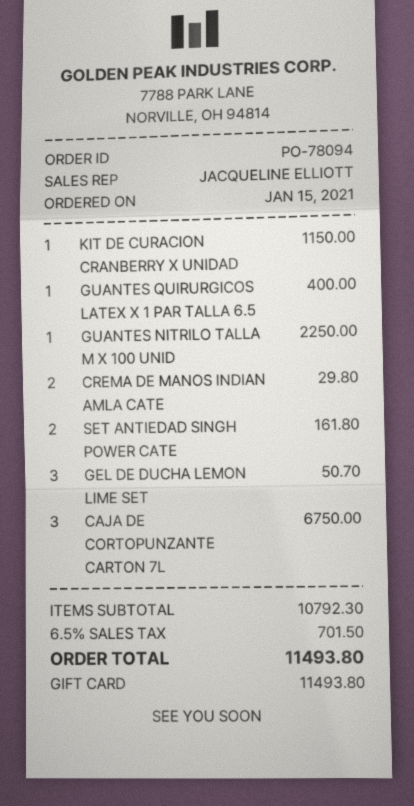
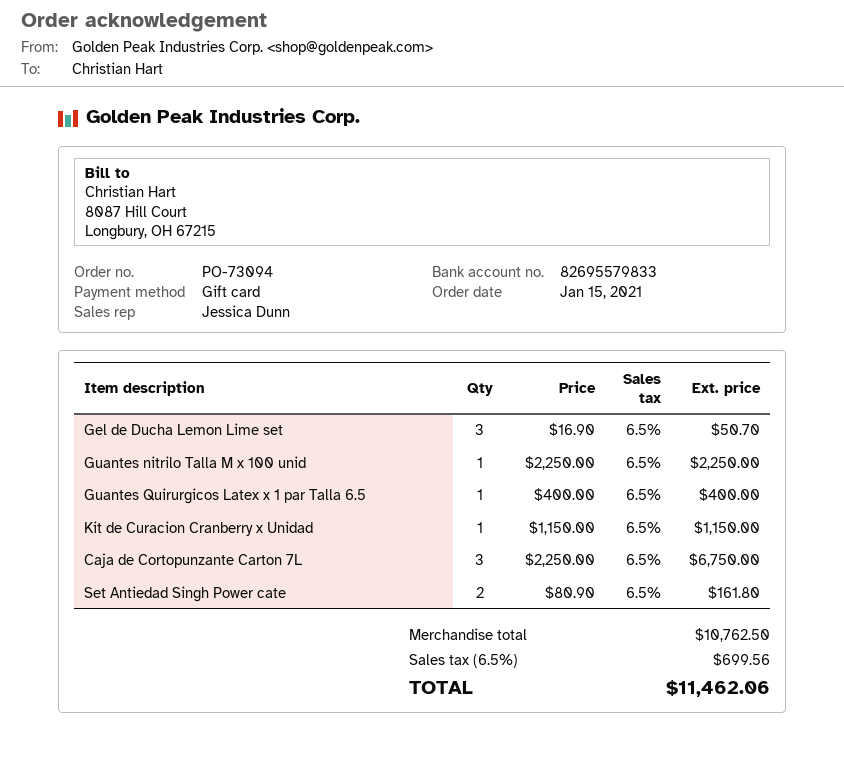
order number: PO-78094 -> PO-73094
sales rep: JACQUELINE ELLIOTT -> Jessica Dunn
CREMA DE MANOS INDIAN AMLA CATE: 2 for 29.80 -> none
subtotal: 10792.30 -> 10762.50
tax: 6.5% = 701.50 -> 6.5% = 699.56
total: 11493.80 -> 11462.06

